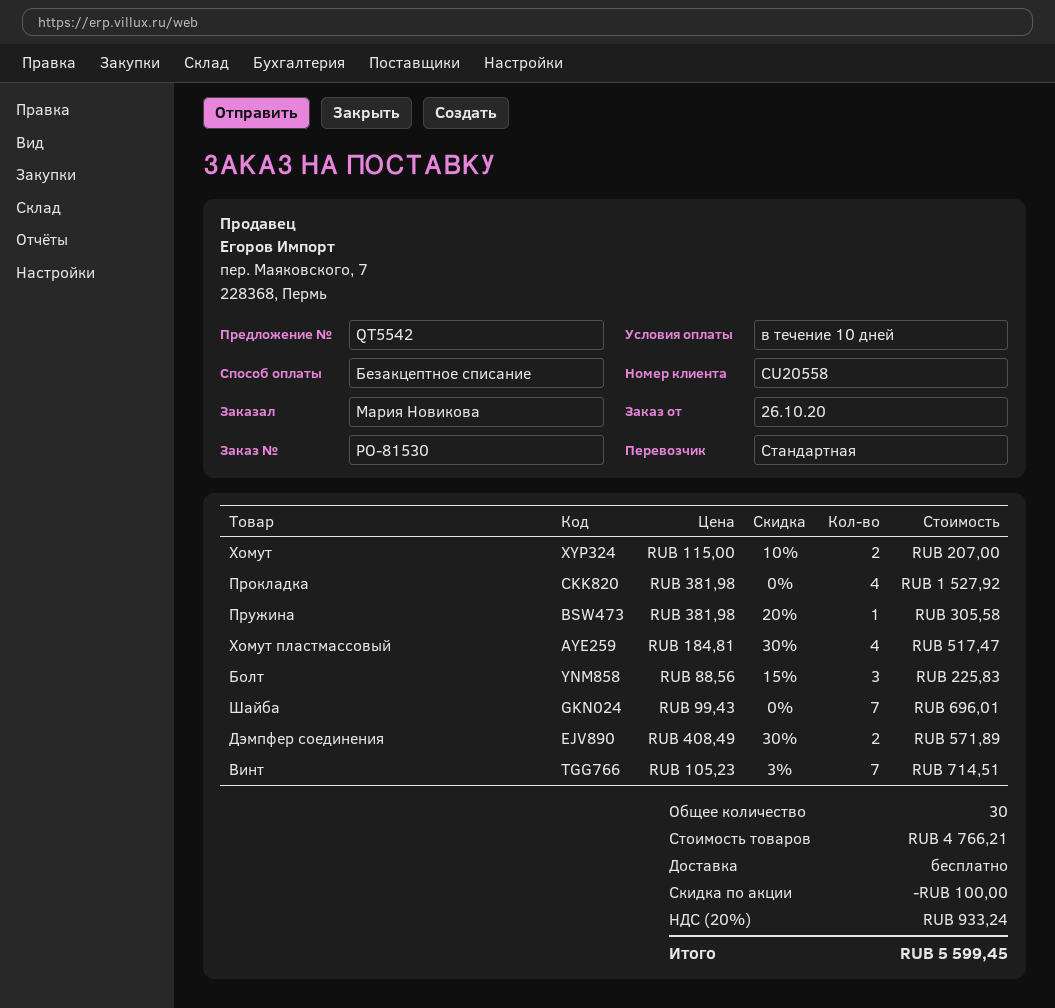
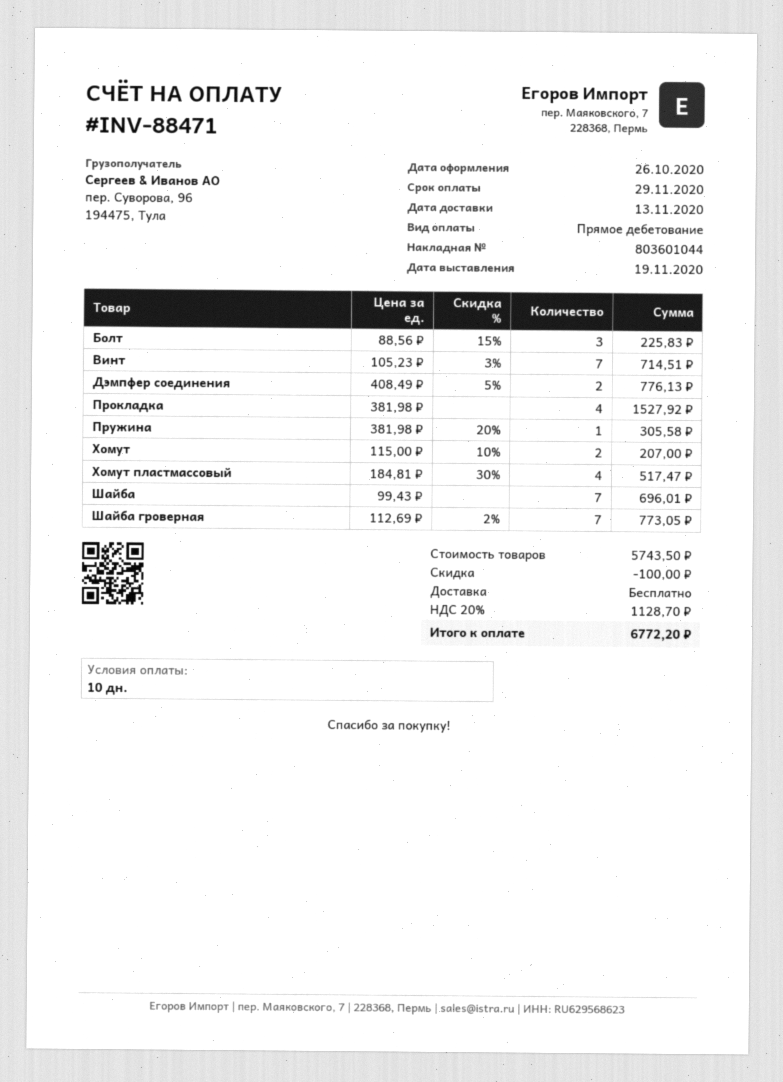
Дэмпфер соединения: 2 x 408.49 - 30% = 571.89 -> 2 x 408.49 - 5% = 776.13
Шайба гроверная: none -> 7 x 112.69 - 2% = 773.05
subtotal: 4766.21 -> 5743.50
tax: 20% = 933.24 -> 20% = 1128.70
total: 5599.45 -> 6772.20

